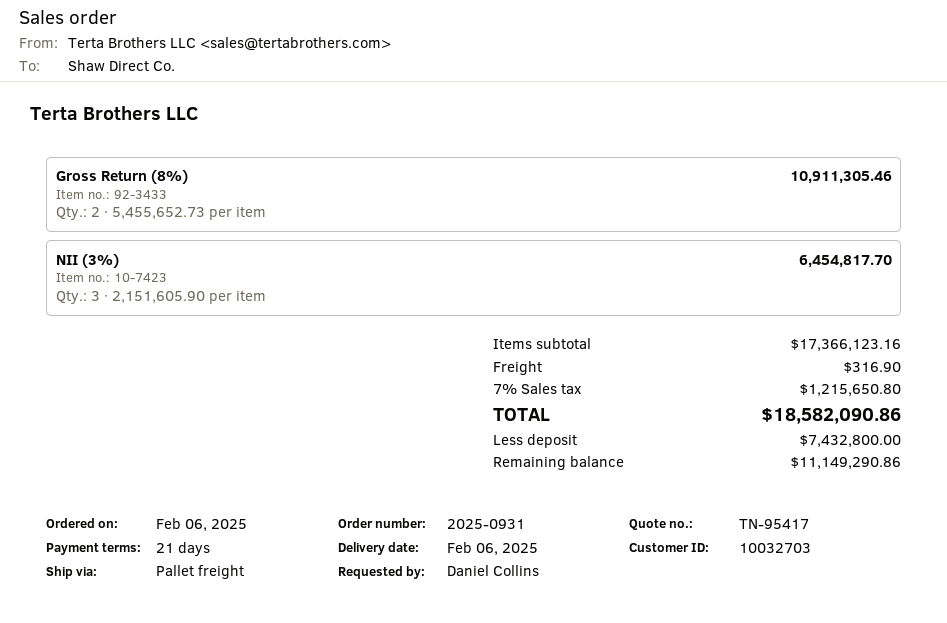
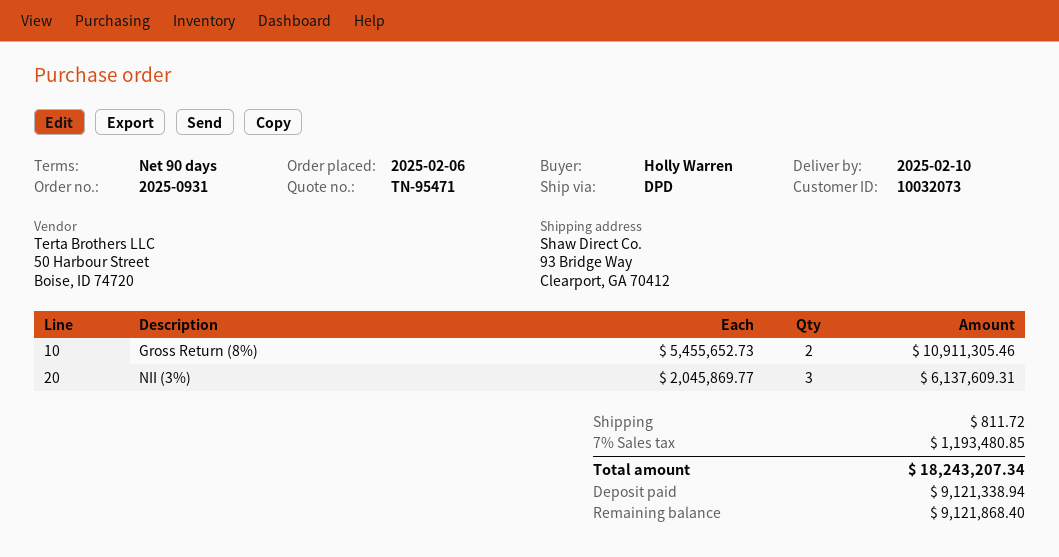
quote number: TN-95417 -> TN-95471
delivery date: 2025-02-06 -> 2025-02-10
payment terms: 21 days -> 90 days
customer number: 10032703 -> 10032073
ordered by: Daniel Collins -> Holly Warren
shipping method: pallet freight -> DPD
NII (3%): 3 x 2151605.90 = 6454817.70 -> 3 x 2045869.77 = 6137609.31
shipping: 316.90 -> 811.72
tax: 7% = 1215650.80 -> 7% = 1193480.85
total: 18582090.86 -> 18243207.34
deposit: 7432800.00 -> 9121338.94
balance: 11149290.86 -> 9121868.40

